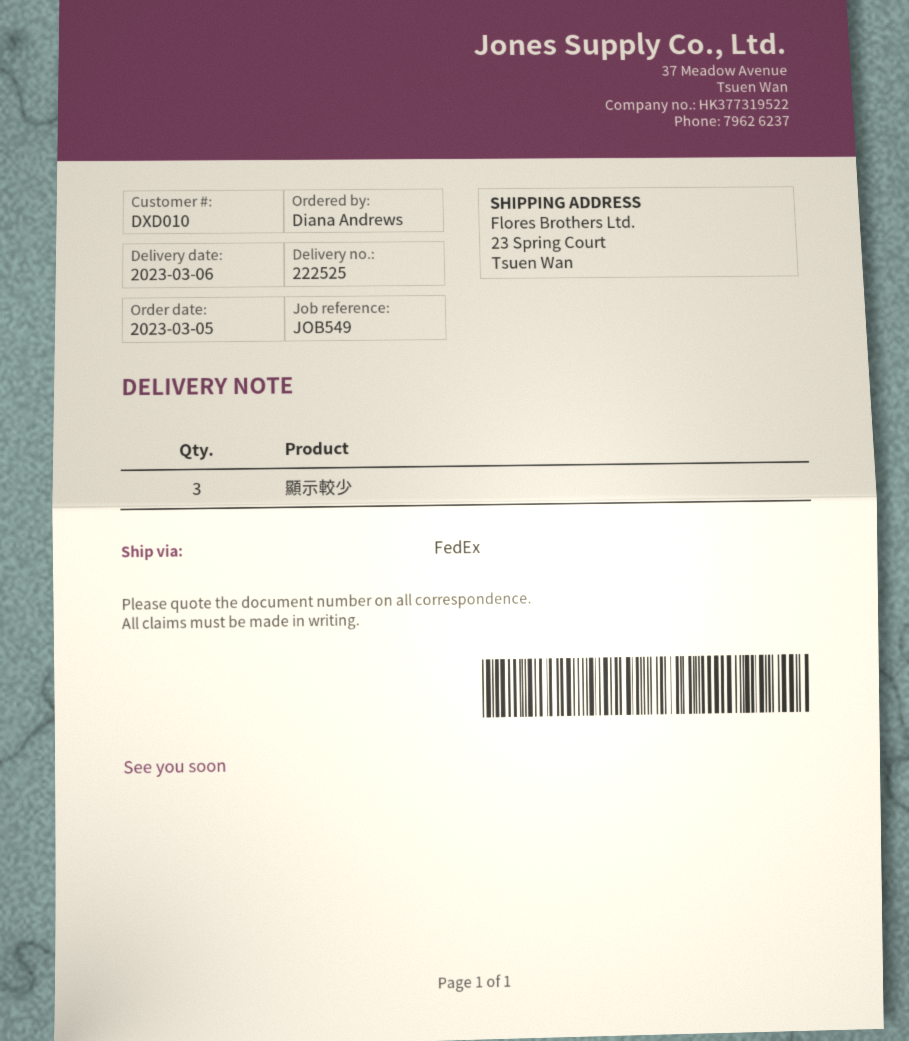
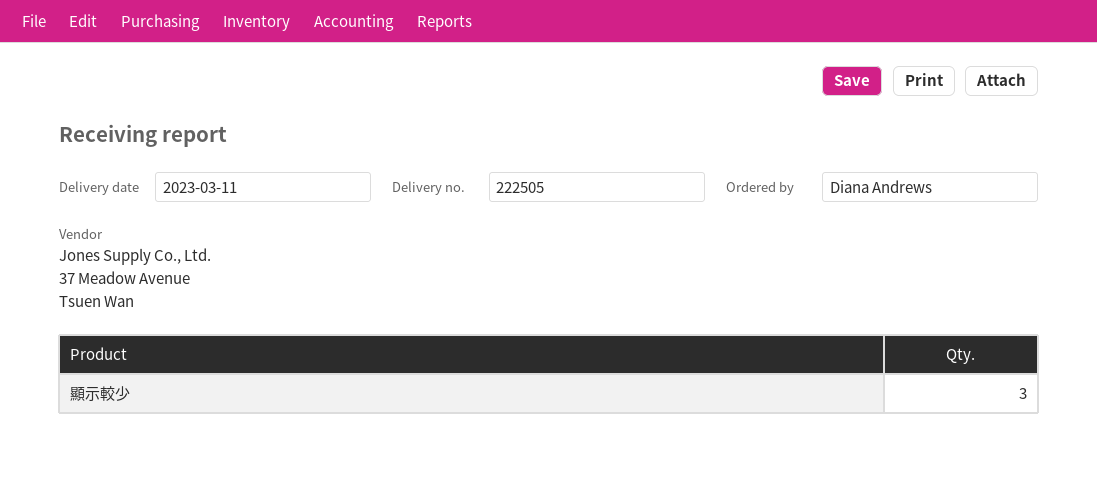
delivery note number: 222525 -> 222505
delivery date: 2023-03-06 -> 2023-03-11

